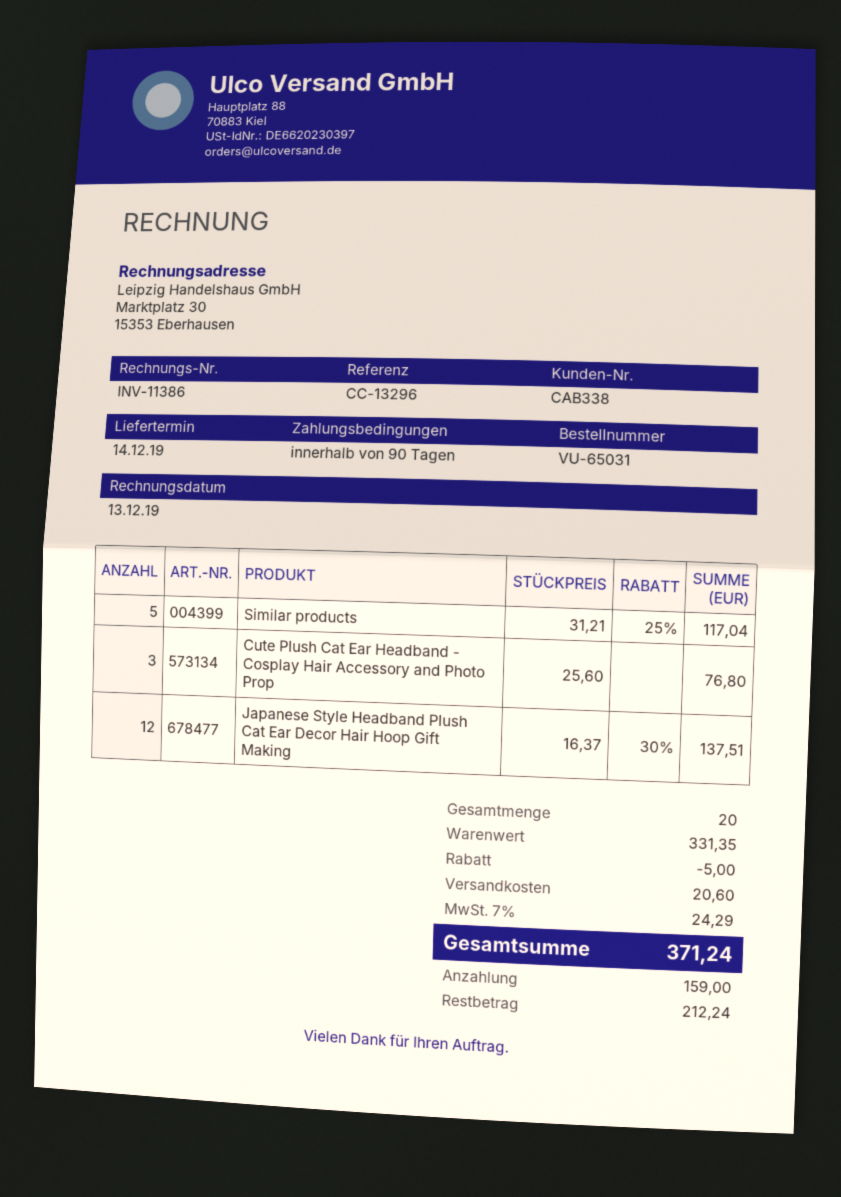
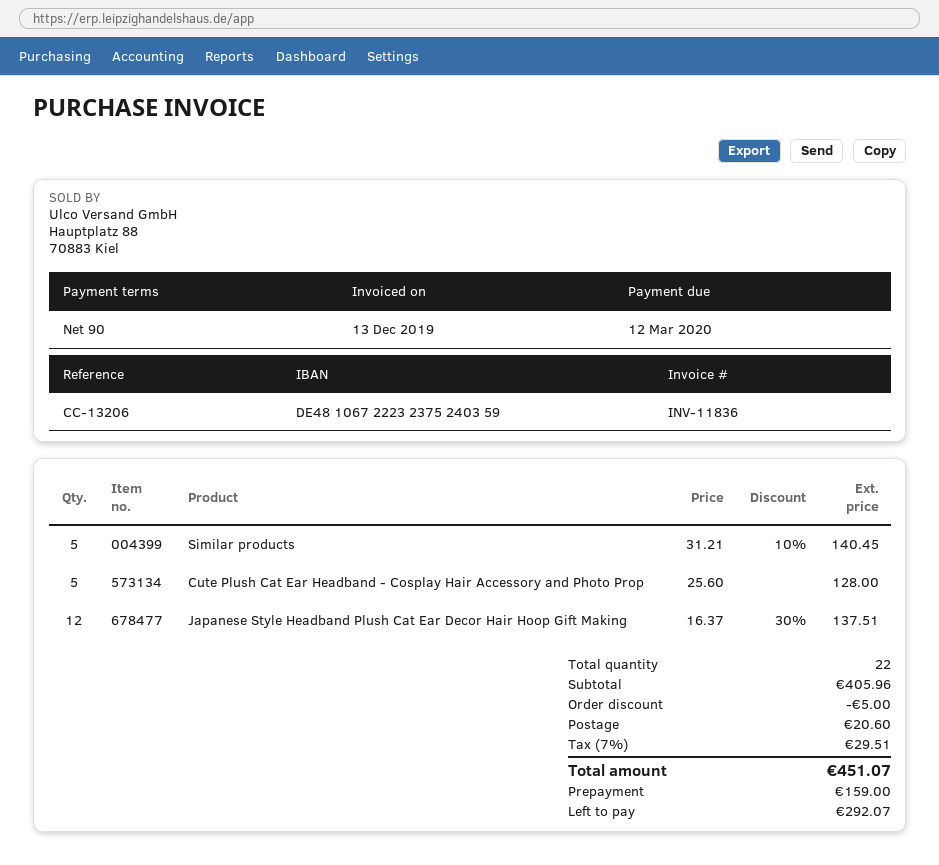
invoice number: INV-11386 -> INV-11836
reference: CC-13296 -> CC-13206
Similar products: 5 x 31.21 - 25% = 117.04 -> 5 x 31.21 - 10% = 140.45
Cute Plush Cat Ear Headband - Cosplay Hair Accessory and Photo Prop: 3 x 25.60 = 76.80 -> 5 x 25.60 = 128.00
total quantity: 20 -> 22
subtotal: 331.35 -> 405.96
tax: 7% = 24.29 -> 7% = 29.51
total: 371.24 -> 451.07
balance: 212.24 -> 292.07

